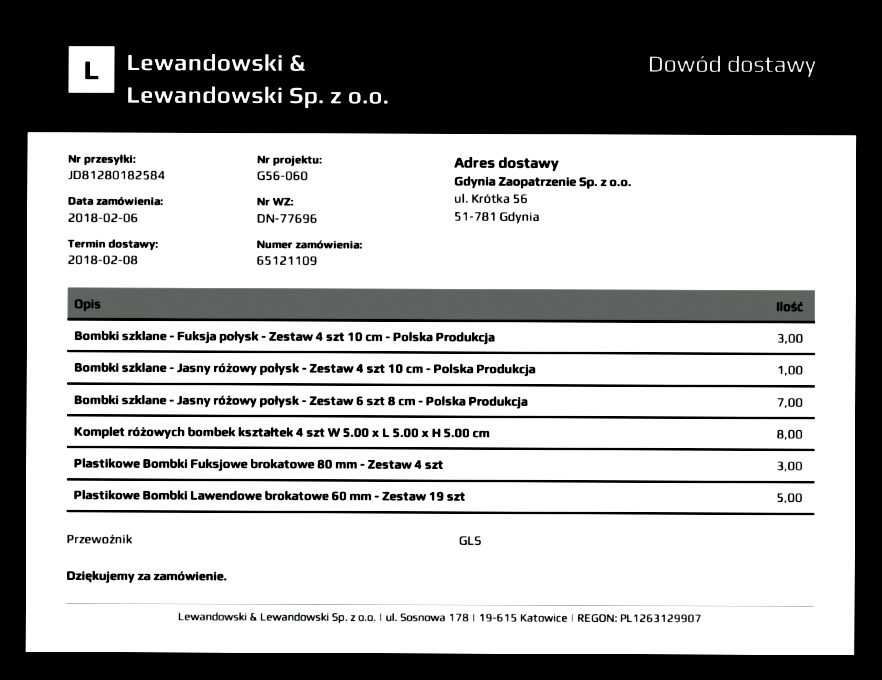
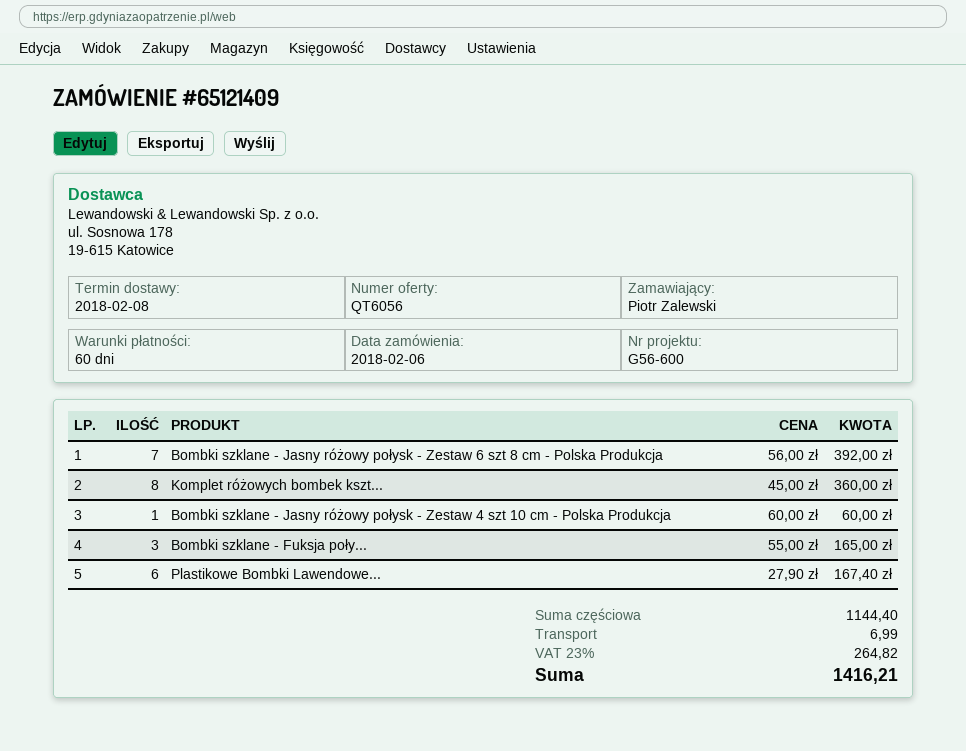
order number: 65121109 -> 65121409
reference: G56-060 -> G56-600
Plastikowe Bombki Fuksjowe brokatowe 80 mm - Zestaw 4 szt: 3 -> none
Plastikowe Bombki Lawendowe brokatowe 60 mm - Zestaw 19 szt: 5 -> 6

